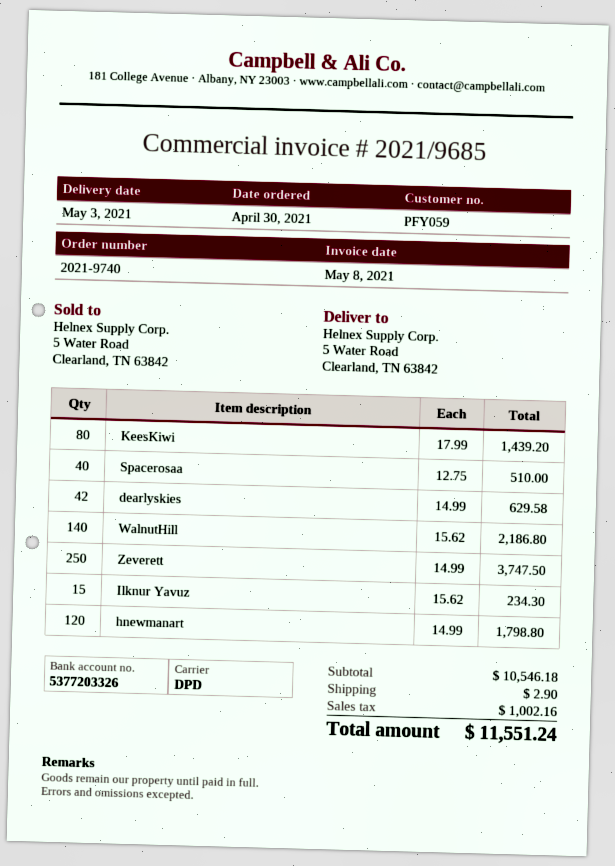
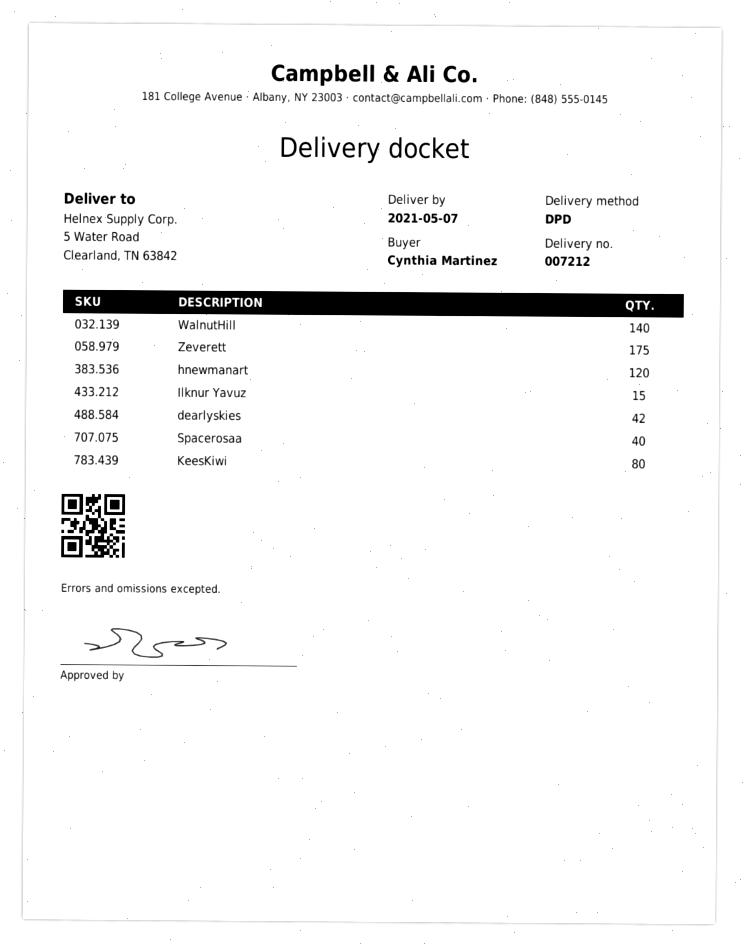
delivery date: 2021-05-03 -> 2021-05-07
Zeverett: 250 -> 175

